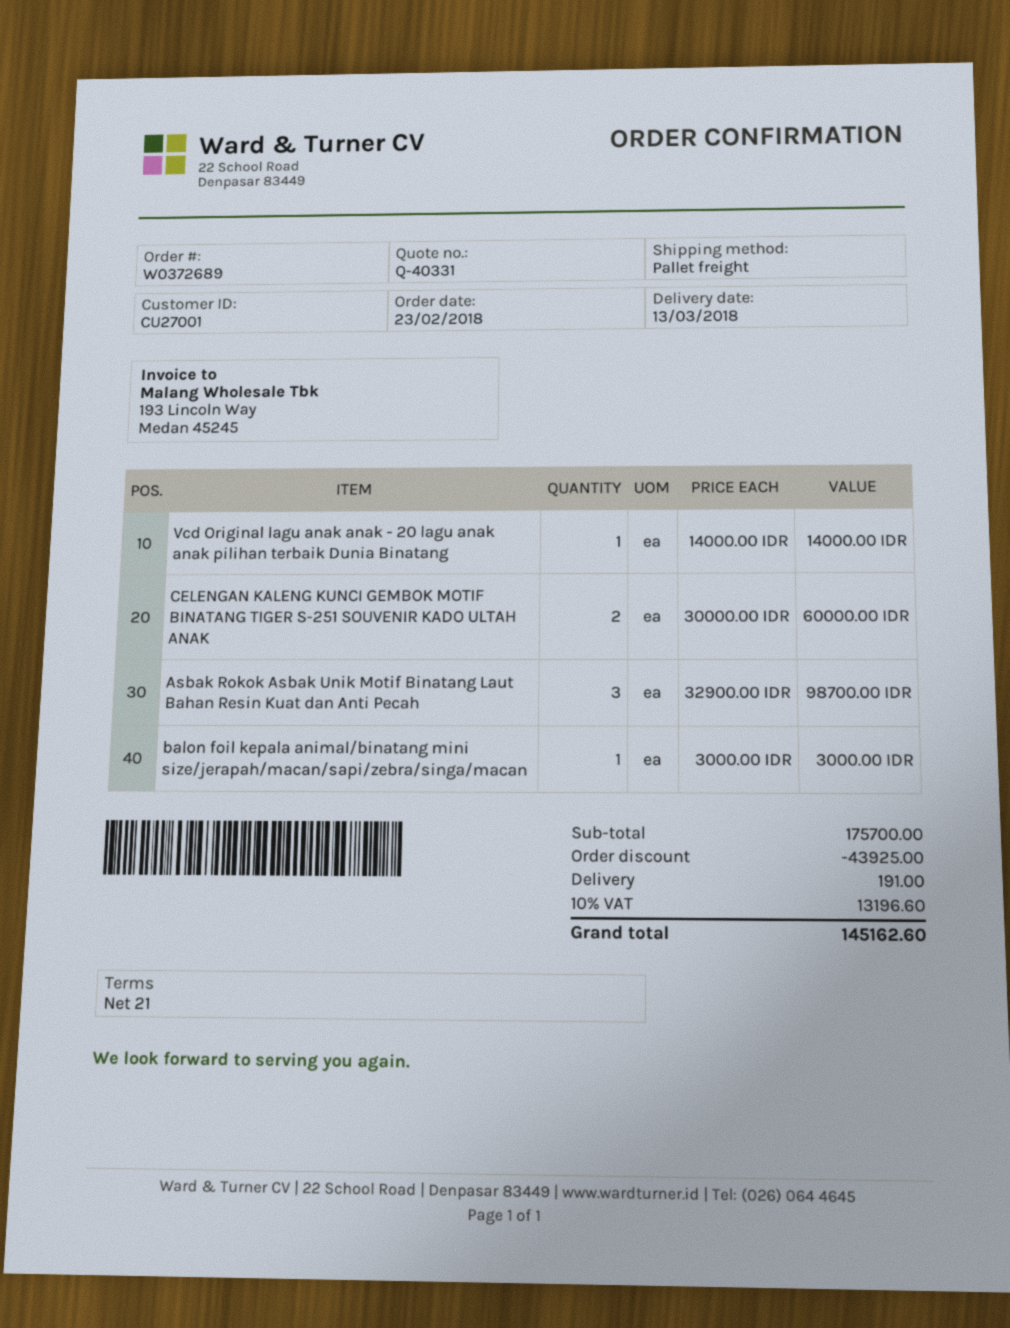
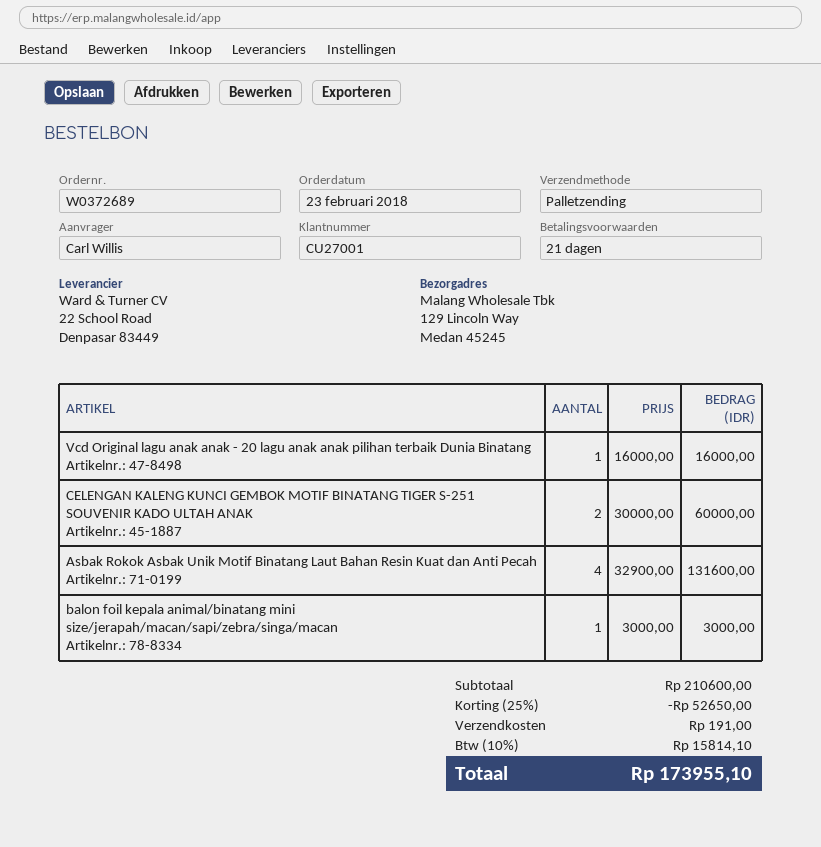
Vcd Original lagu anak anak - 20 lagu anak anak pilihan terbaik Dunia Binatang: 1 x 14000.00 = 14000.00 -> 1 x 16000.00 = 16000.00
Asbak Rokok Asbak Unik Motif Binatang Laut Bahan Resin Kuat dan Anti Pecah: 3 x 32900.00 = 98700.00 -> 4 x 32900.00 = 131600.00
subtotal: 175700.00 -> 210600.00
discount: 43925.00 -> 52650.00
tax: 10% = 13196.60 -> 10% = 15814.10
total: 145162.60 -> 173955.10

